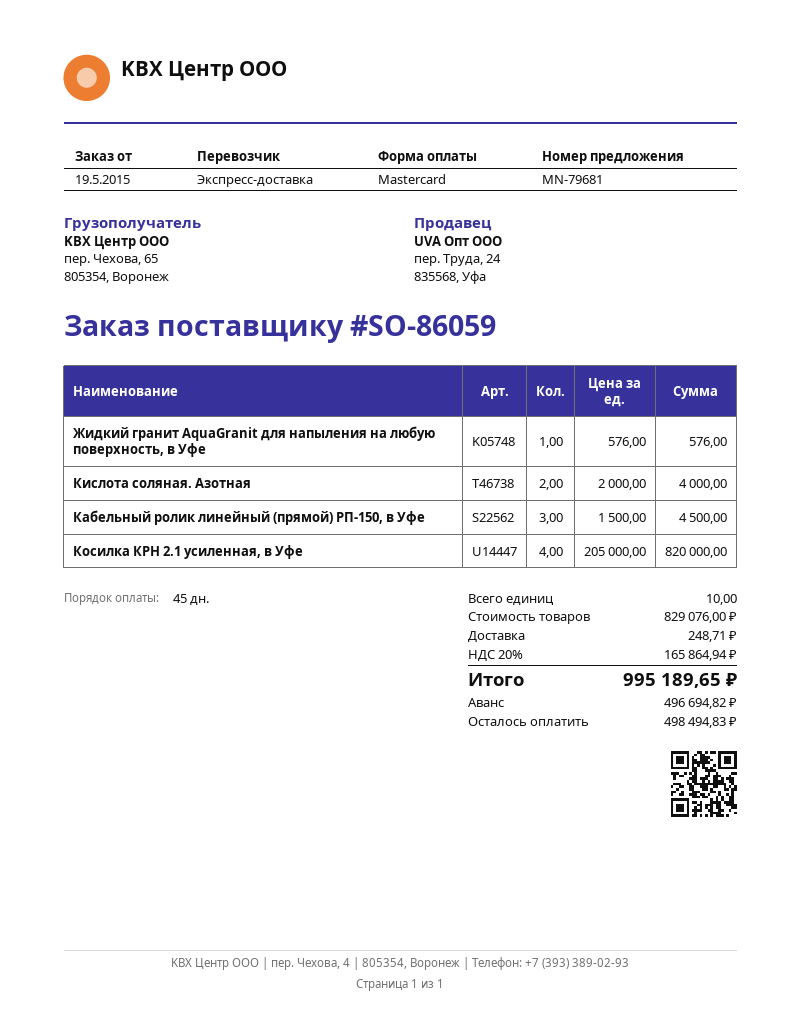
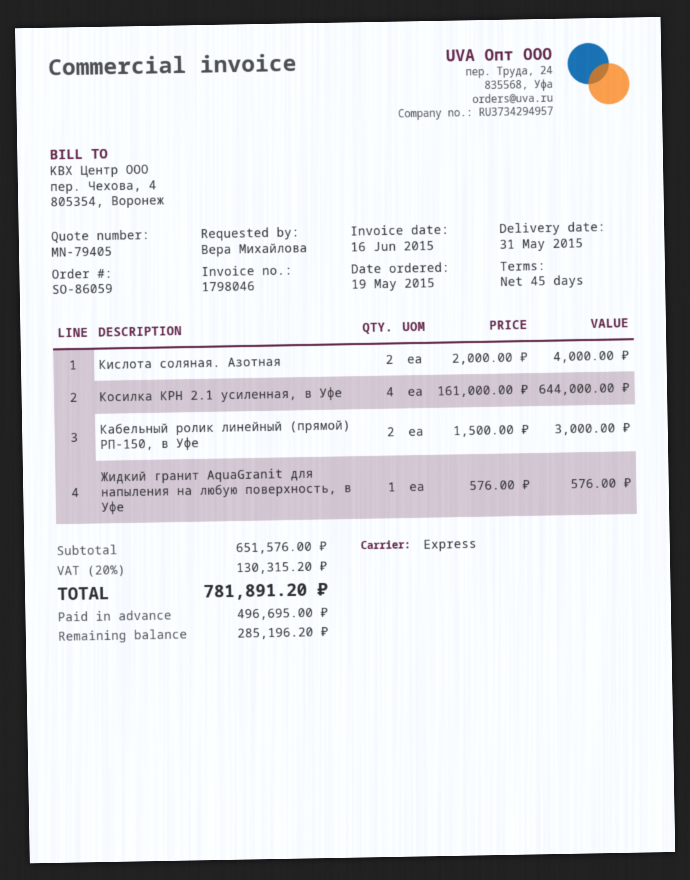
quote number: MN-79681 -> MN-79405
Кабельный ролик линейный (прямой) РП-150, в Уфе: 3 x 1500.00 = 4500.00 -> 2 x 1500.00 = 3000.00
Косилка КРН 2.1 усиленная, в Уфе: 4 x 205000.00 = 820000.00 -> 4 x 161000.00 = 644000.00
subtotal: 829076.00 -> 651576.00
shipping: 248.71 -> none
tax: 20% = 165864.94 -> 20% = 130315.20
total: 995189.65 -> 781891.20
deposit: 496694.82 -> 496695.00
balance: 498494.83 -> 285196.20

